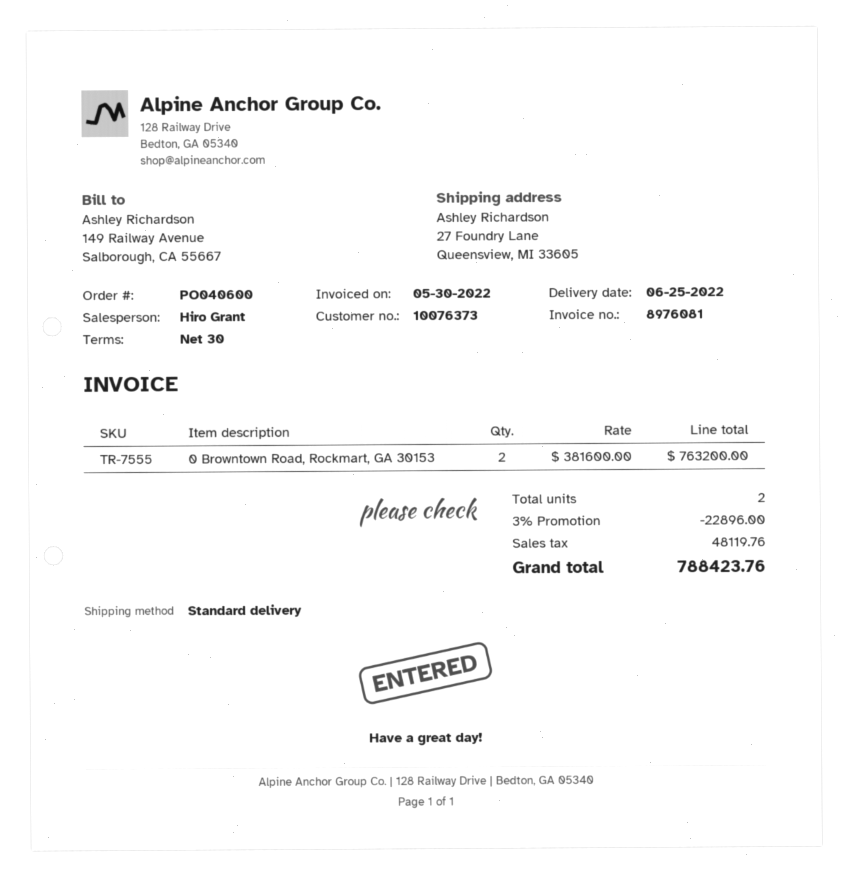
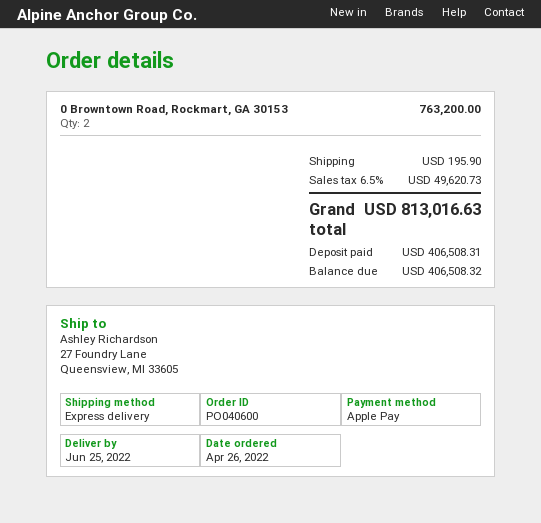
shipping method: standard -> express
discount: 3% = 22896.00 -> none
shipping: none -> 195.90
tax: 48119.76 -> 49620.73
total: 788423.76 -> 813016.63

